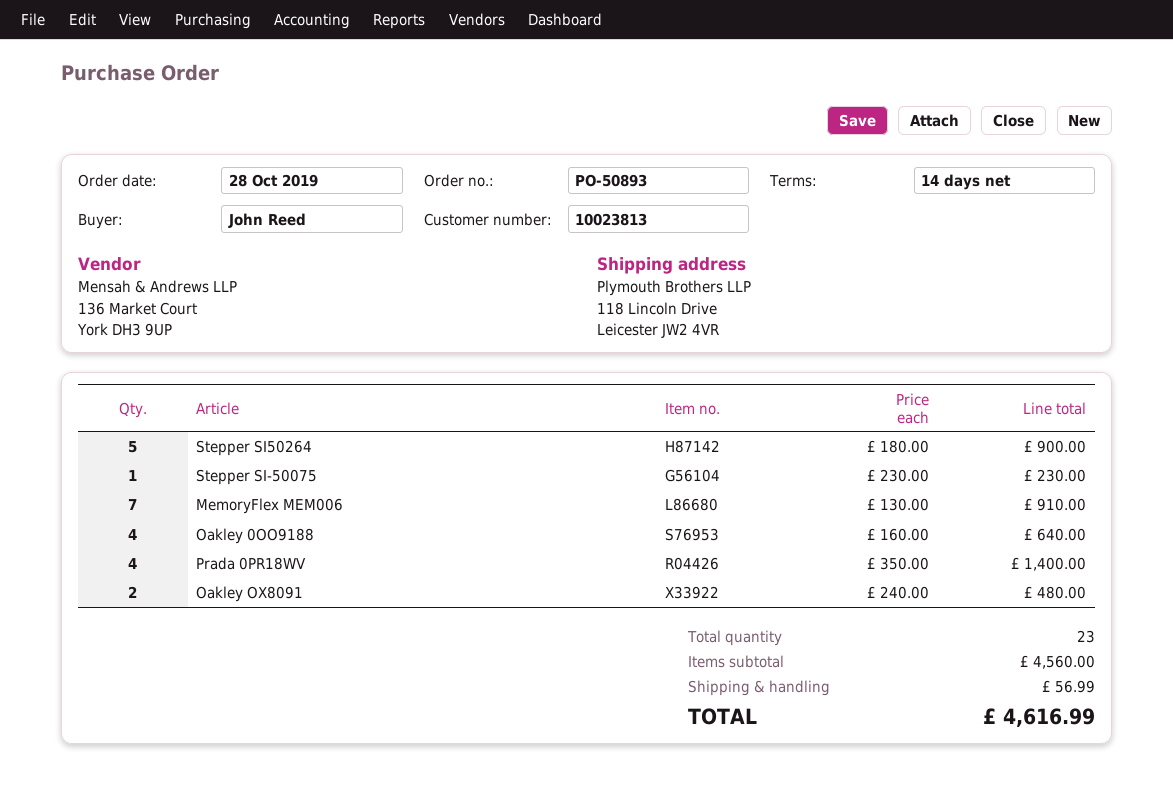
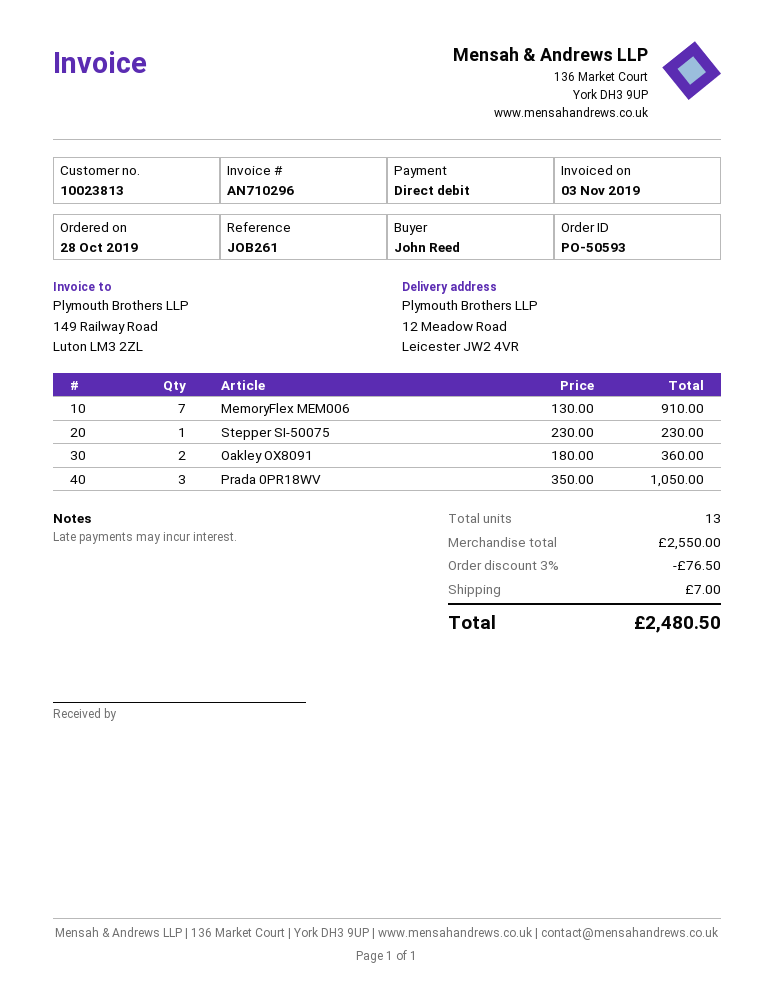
order number: PO-50893 -> PO-50593
ship to: 118 Lincoln Drive, Leicester JW2 4VR -> 12 Meadow Road, Leicester JW2 4VR
Stepper SI50264: 5 x 180.00 = 900.00 -> none
Oakley 0OO9188: 4 x 160.00 = 640.00 -> none
Prada 0PR18WV: 4 x 350.00 = 1400.00 -> 3 x 350.00 = 1050.00
Oakley OX8091: 2 x 240.00 = 480.00 -> 2 x 180.00 = 360.00
total quantity: 23 -> 13
subtotal: 4560.00 -> 2550.00
discount: none -> 3% = 76.50
shipping: 56.99 -> 7.00
total: 4616.99 -> 2480.50

